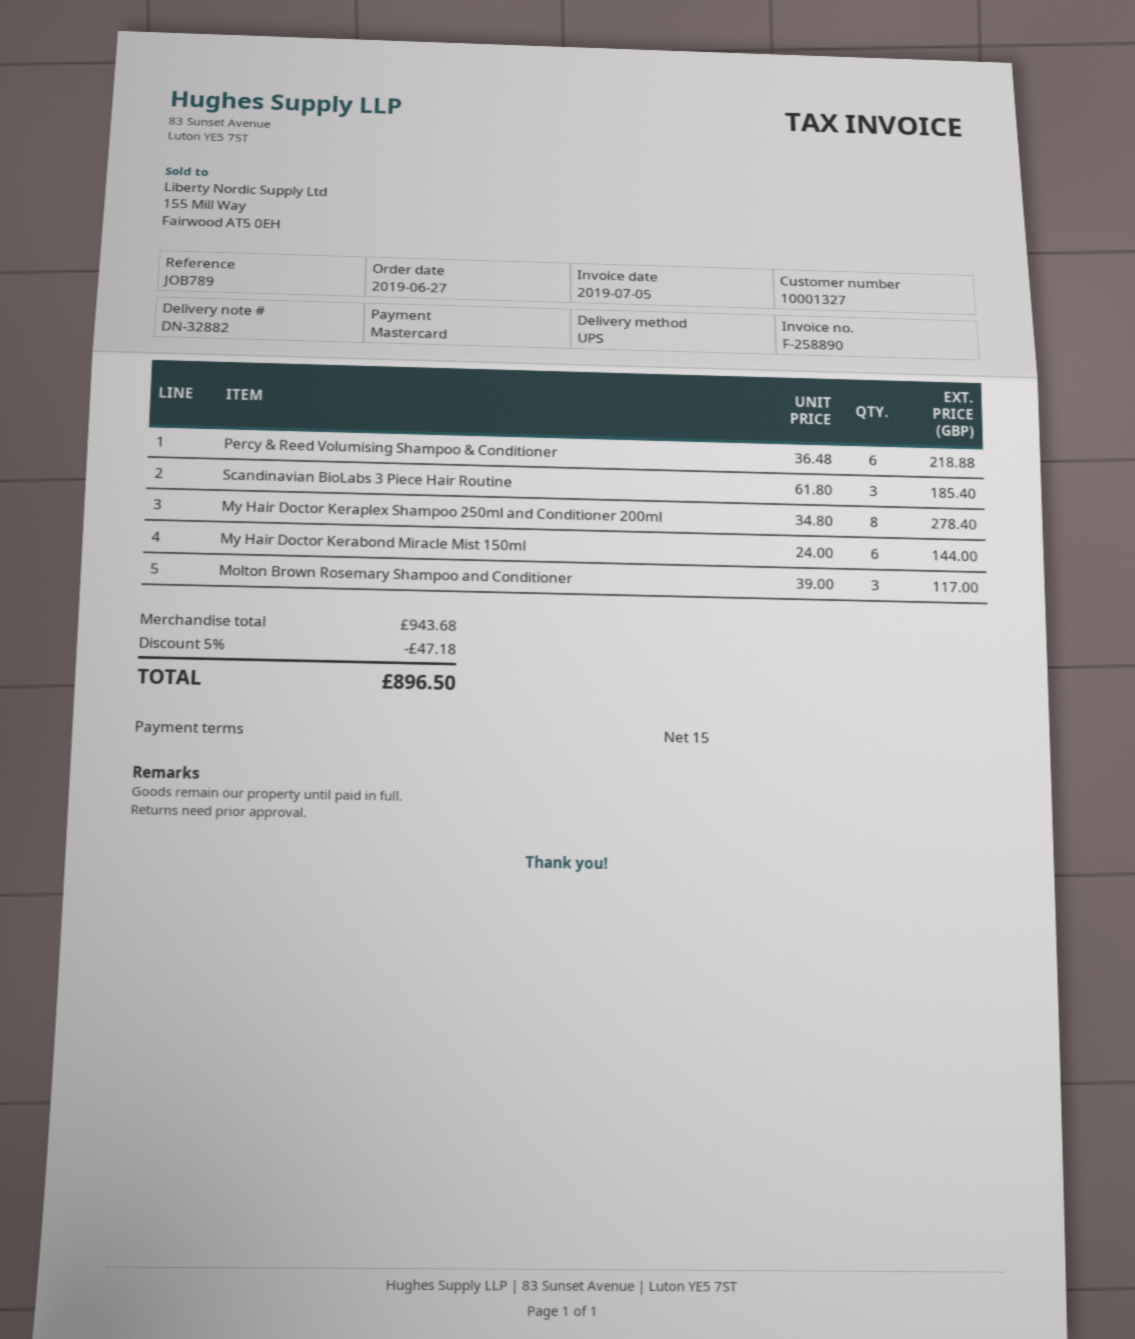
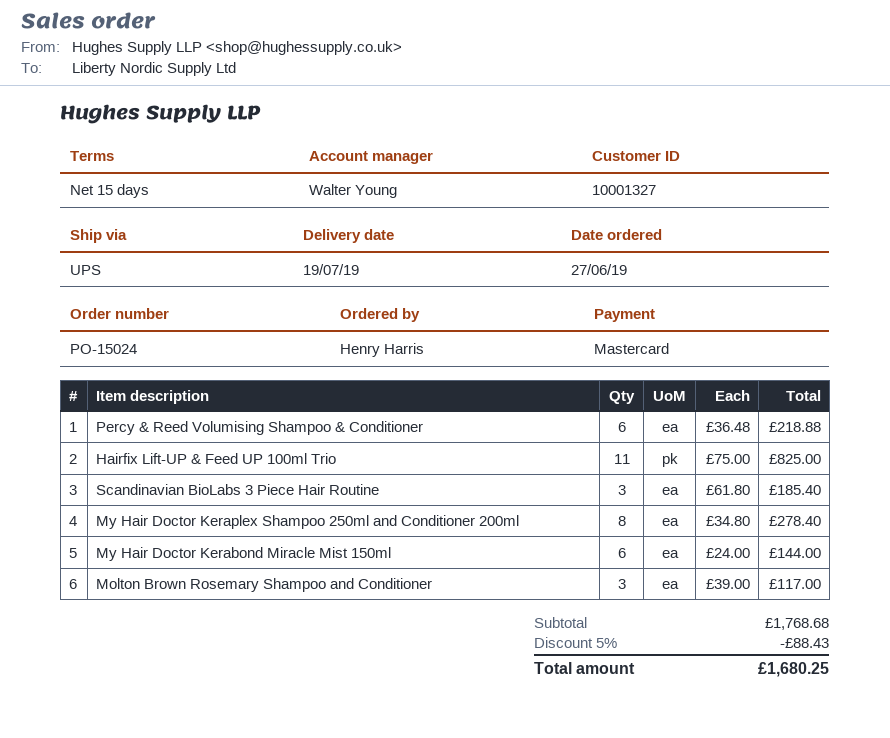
Hairfix Lift-UP & Feed UP 100ml Trio: none -> 11 x 75.00 = 825.00
subtotal: 943.68 -> 1768.68
discount: 5% = 47.18 -> 5% = 88.43
total: 896.50 -> 1680.25

